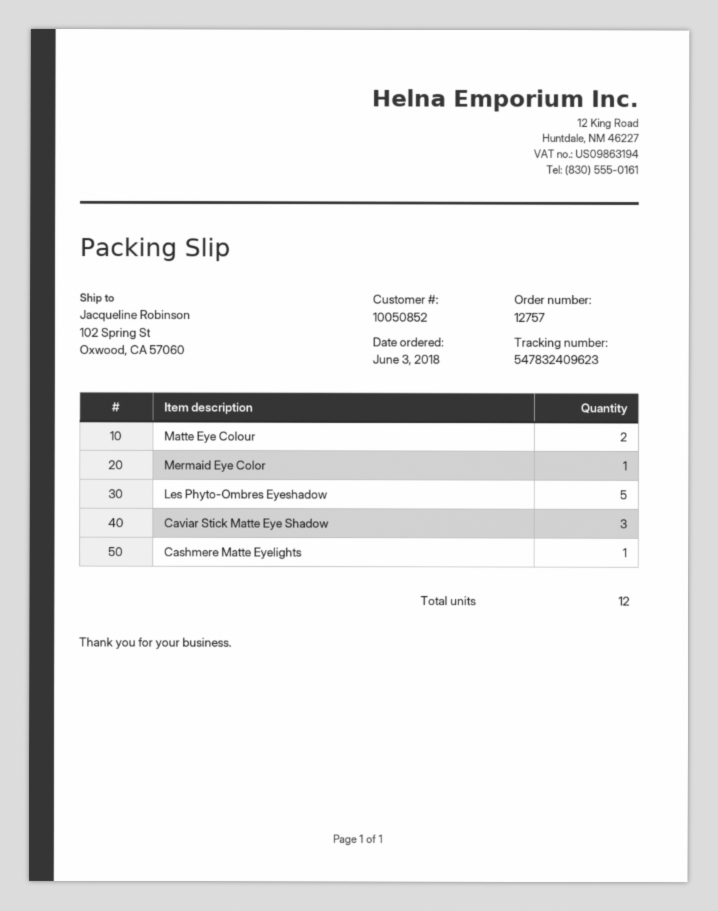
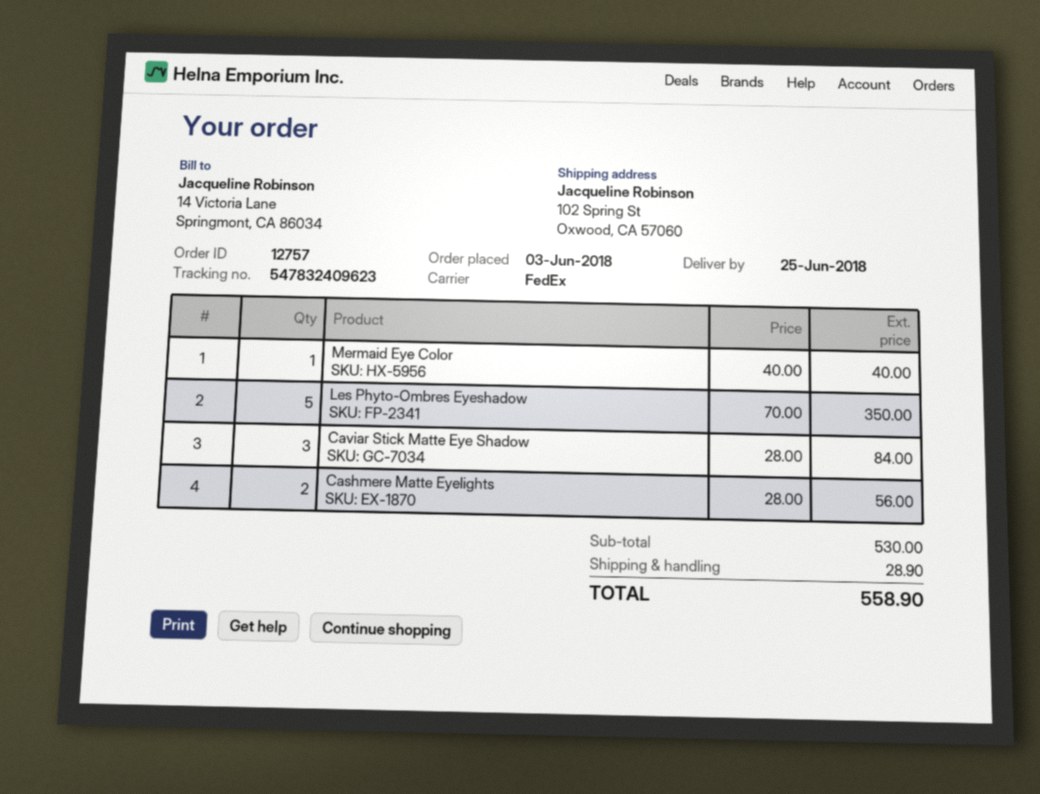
Matte Eye Colour: 2 -> none
Cashmere Matte Eyelights: 1 -> 2

